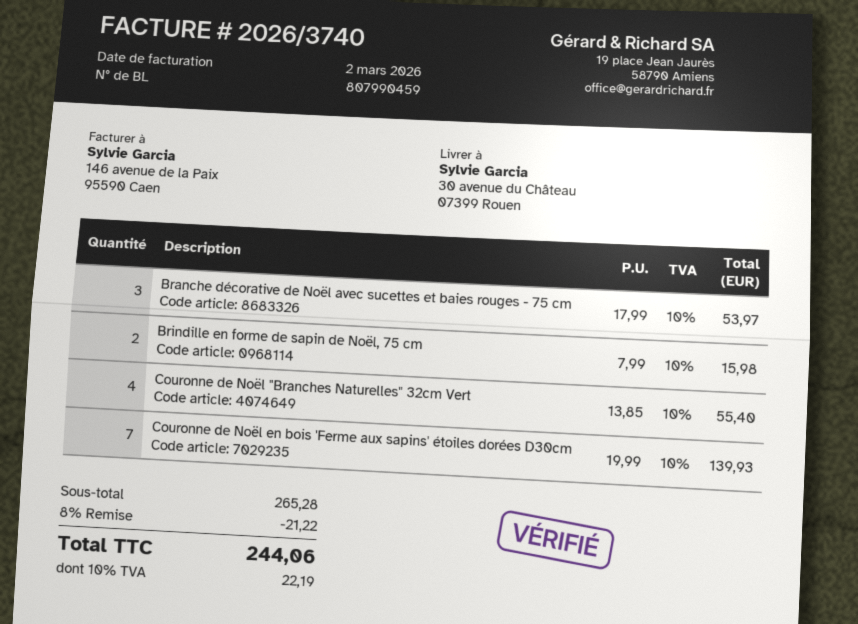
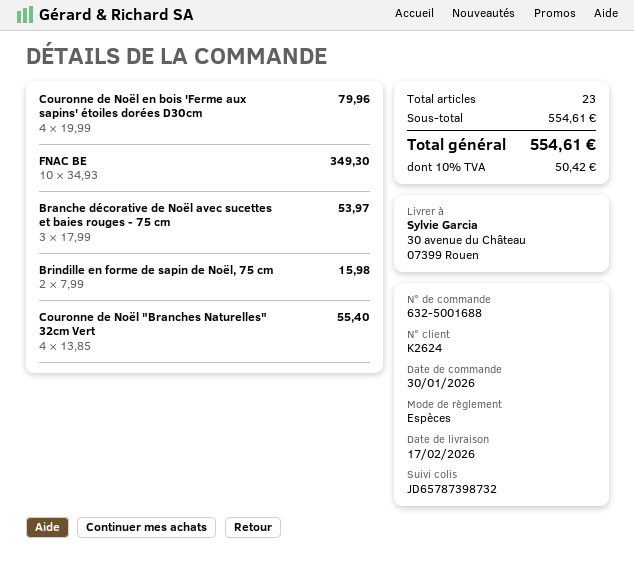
Couronne de Noël en bois 'Ferme aux sapins' étoiles dorées D30cm: 7 x 19.99 = 139.93 -> 4 x 19.99 = 79.96
FNAC BE: none -> 10 x 34.93 = 349.30
subtotal: 265.28 -> 554.61
discount: 8% = 21.22 -> none
tax: 10% = 22.19 -> 10% = 50.42
total: 244.06 -> 554.61

